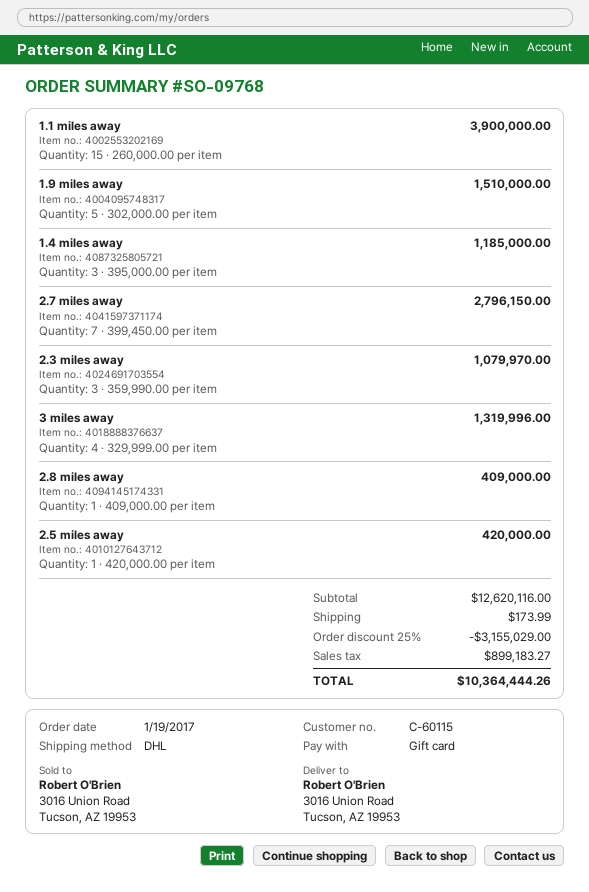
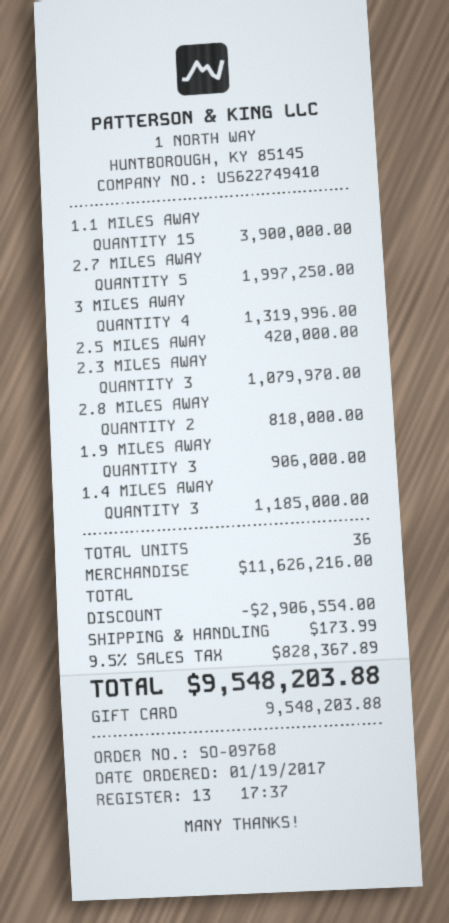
1.9 miles away: 5 for 1510000.00 -> 3 for 906000.00
2.7 miles away: 7 for 2796150.00 -> 5 for 1997250.00
2.8 miles away: 1 for 409000.00 -> 2 for 818000.00
subtotal: 12620116.00 -> 11626216.00
discount: 3155029.00 -> 2906554.00
tax: 899183.27 -> 828367.89
total: 10364444.26 -> 9548203.88

